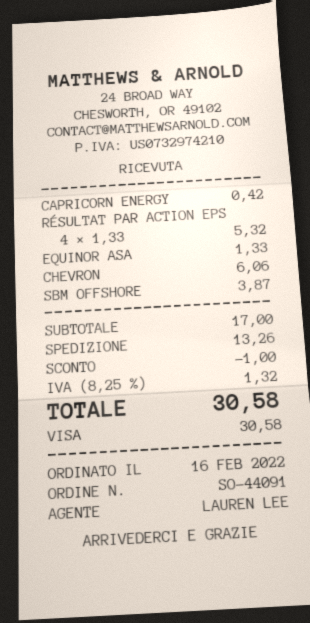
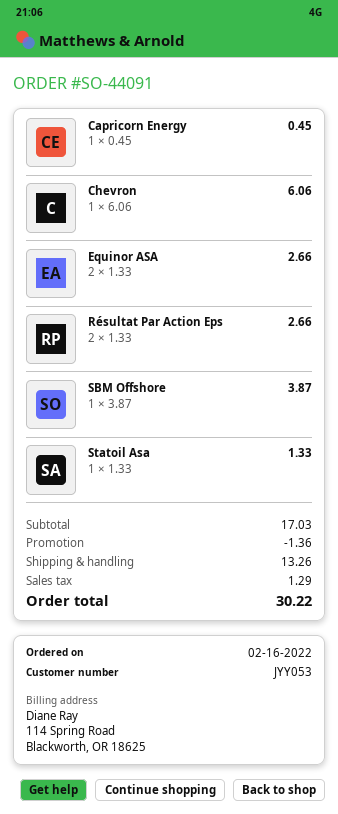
CAPRICORN ENERGY: 1 x 0.42 = 0.42 -> 1 x 0.45 = 0.45
RÉSULTAT PAR ACTION EPS: 4 x 1.33 = 5.32 -> 2 x 1.33 = 2.66
EQUINOR ASA: 1 x 1.33 = 1.33 -> 2 x 1.33 = 2.66
Statoil Asa: none -> 1 x 1.33 = 1.33
subtotal: 17.00 -> 17.03
discount: 1.00 -> 1.36
tax: 1.32 -> 1.29
total: 30.58 -> 30.22

